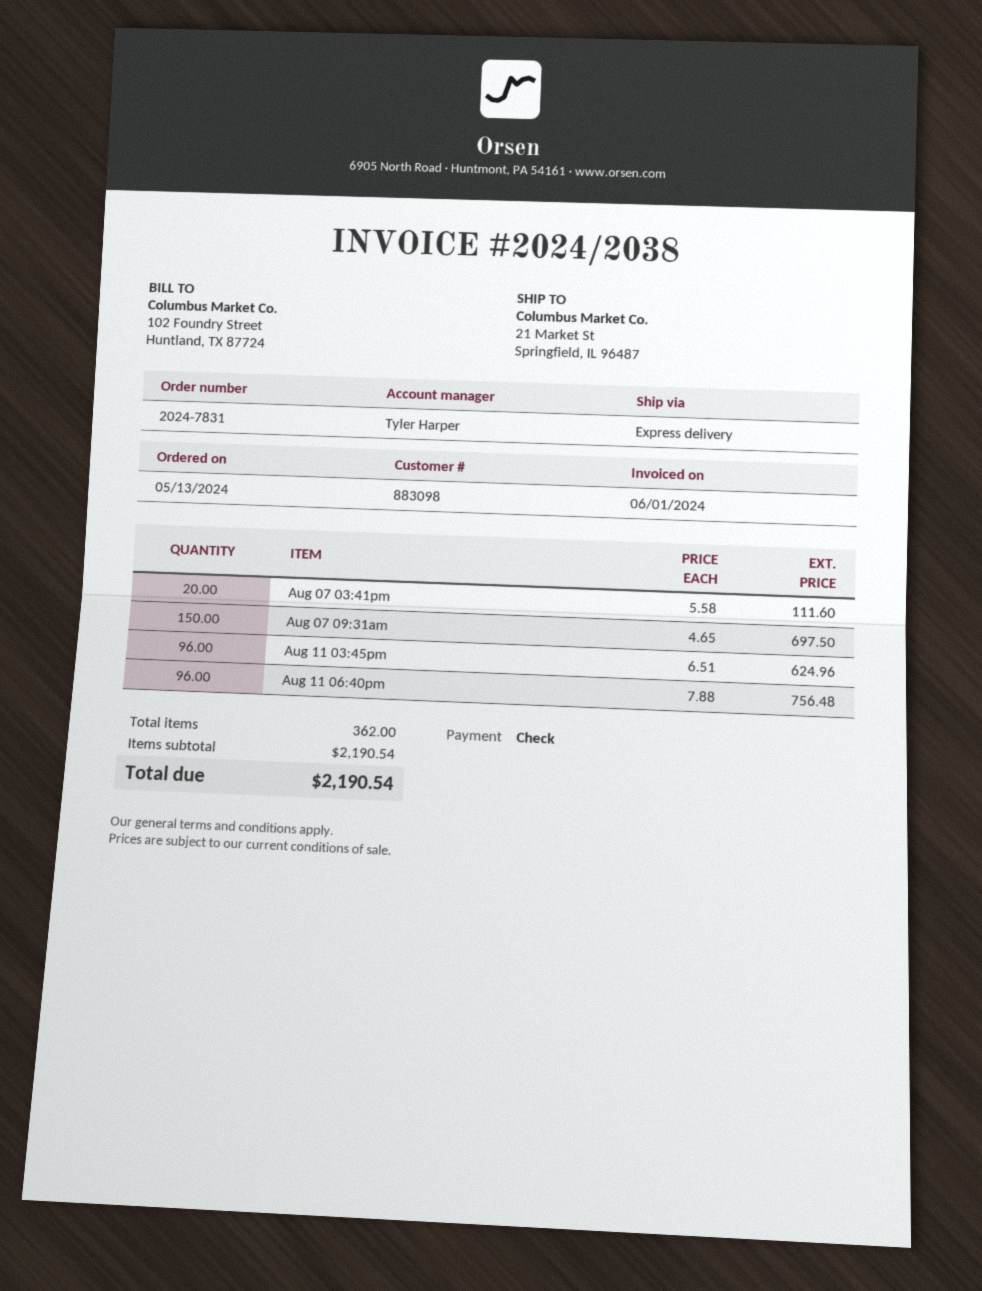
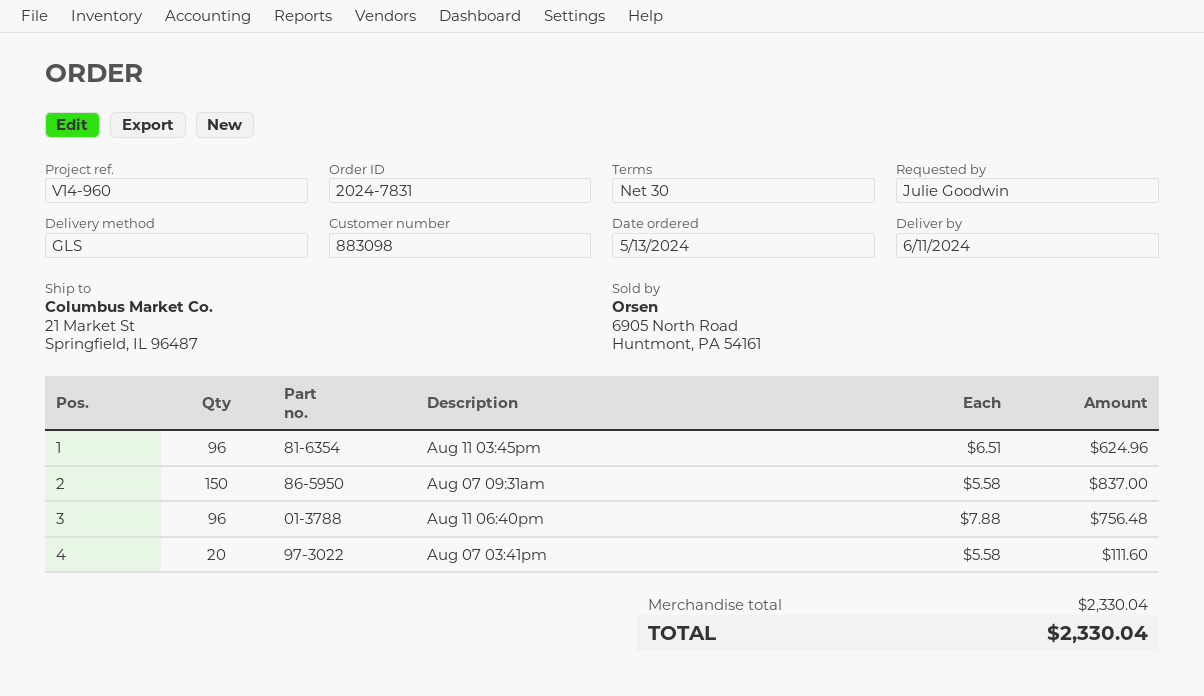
shipping method: express -> GLS
Aug 07 09:31am: 150 x 4.65 = 697.50 -> 150 x 5.58 = 837.00
subtotal: 2190.54 -> 2330.04
total: 2190.54 -> 2330.04

